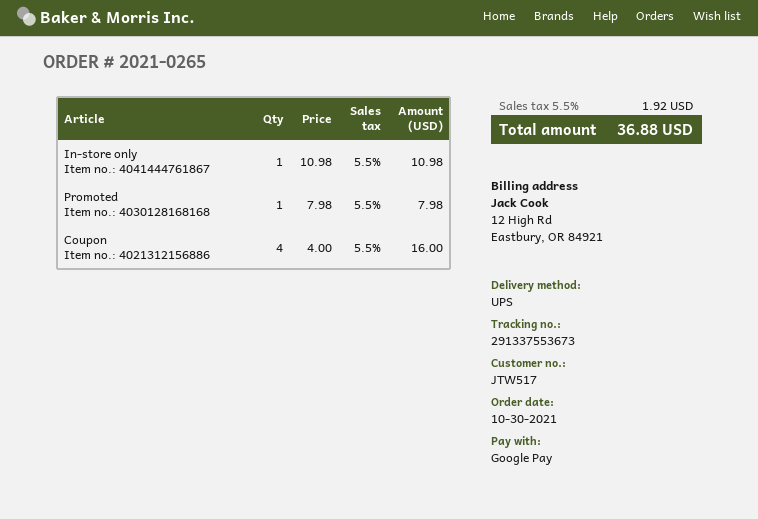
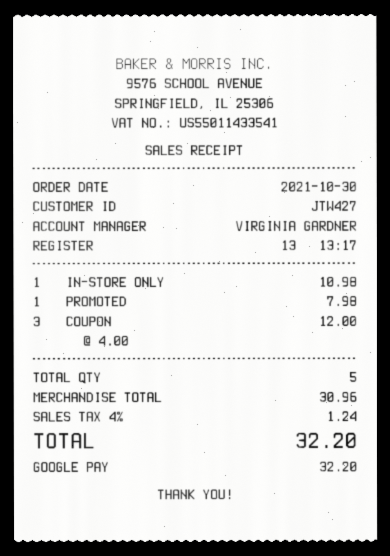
customer number: JTW517 -> JTW427
Coupon: 4 x 4.00 = 16.00 -> 3 x 4.00 = 12.00
tax: 5.5% = 1.92 -> 4% = 1.24
total: 36.88 -> 32.20

